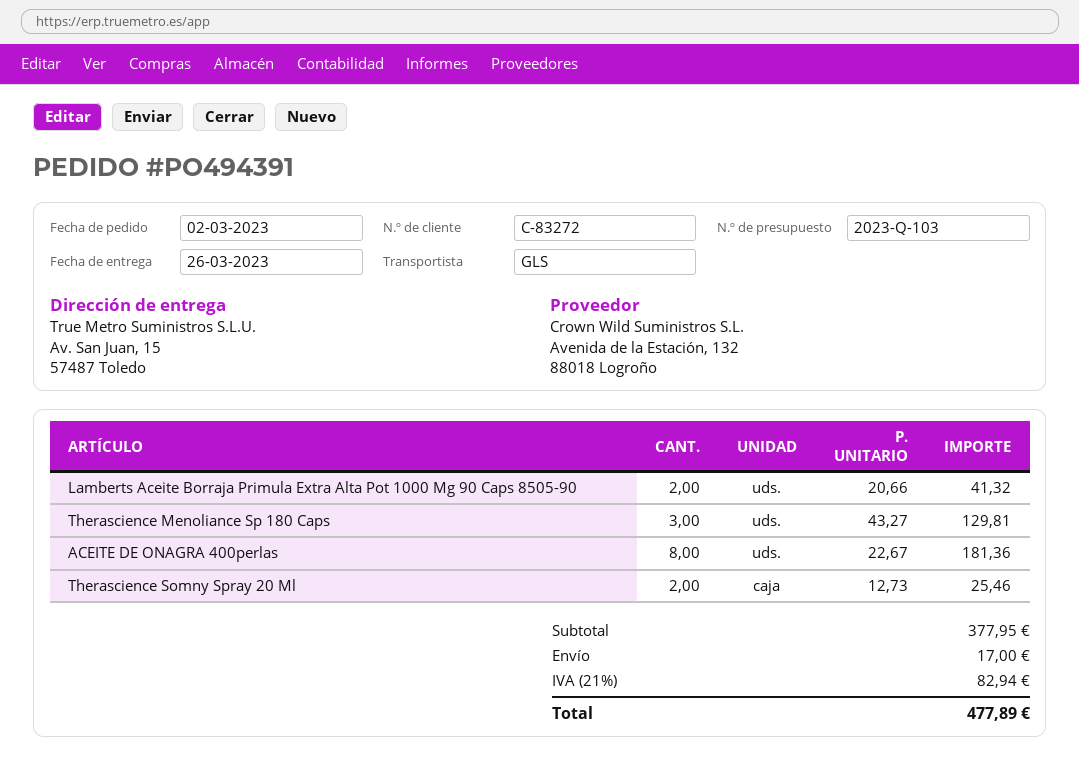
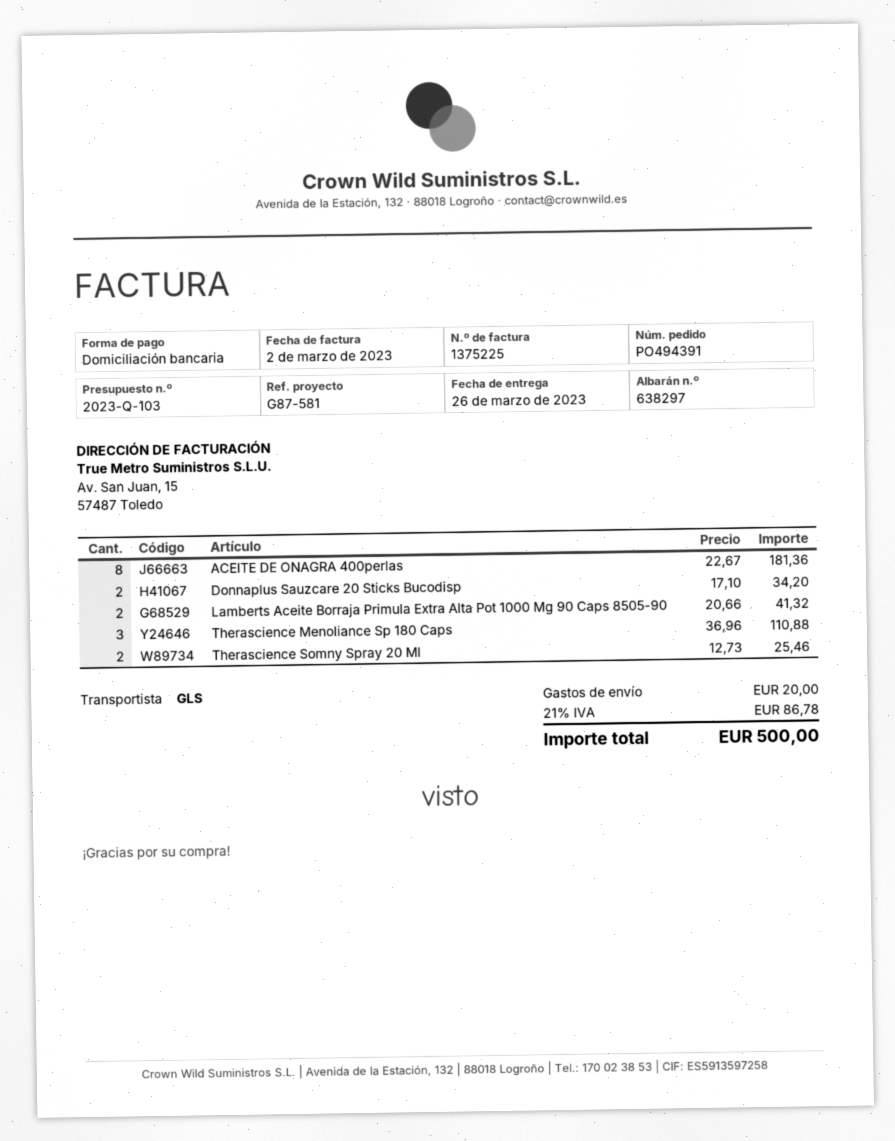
Therascience Menoliance Sp 180 Caps: 3 x 43.27 = 129.81 -> 3 x 36.96 = 110.88
Donnaplus Sauzcare 20 Sticks Bucodisp: none -> 2 x 17.10 = 34.20
shipping: 17.00 -> 20.00
tax: 21% = 82.94 -> 21% = 86.78
total: 477.89 -> 500.00

